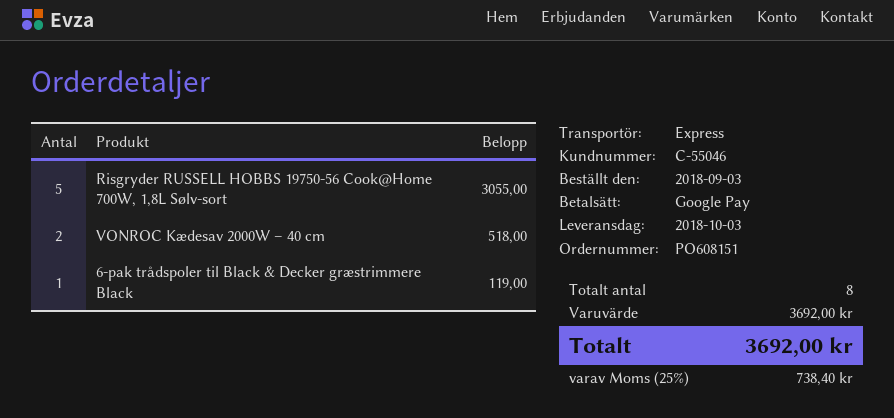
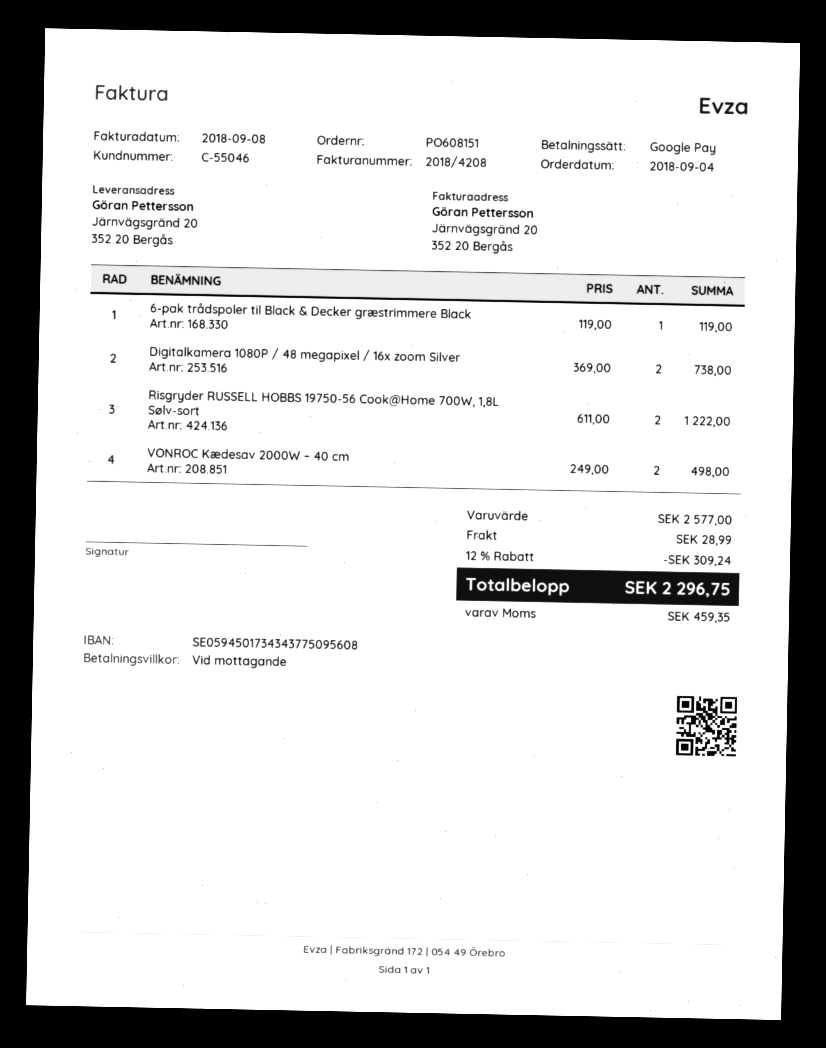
order date: 2018-09-03 -> 2018-09-04
Risgryder RUSSELL HOBBS 19750-56 Cook@Home 700W, 1,8L Sølv-sort: 5 for 3055.00 -> 2 for 1222.00
VONROC Kædesav 2000W – 40 cm: 2 for 518.00 -> 2 for 498.00
Digitalkamera 1080P / 48 megapixel / 16x zoom Silver: none -> 2 for 738.00
subtotal: 3692.00 -> 2577.00
discount: none -> 12% = 309.24
shipping: none -> 28.99
tax: 738.40 -> 459.35
total: 3692.00 -> 2296.75

